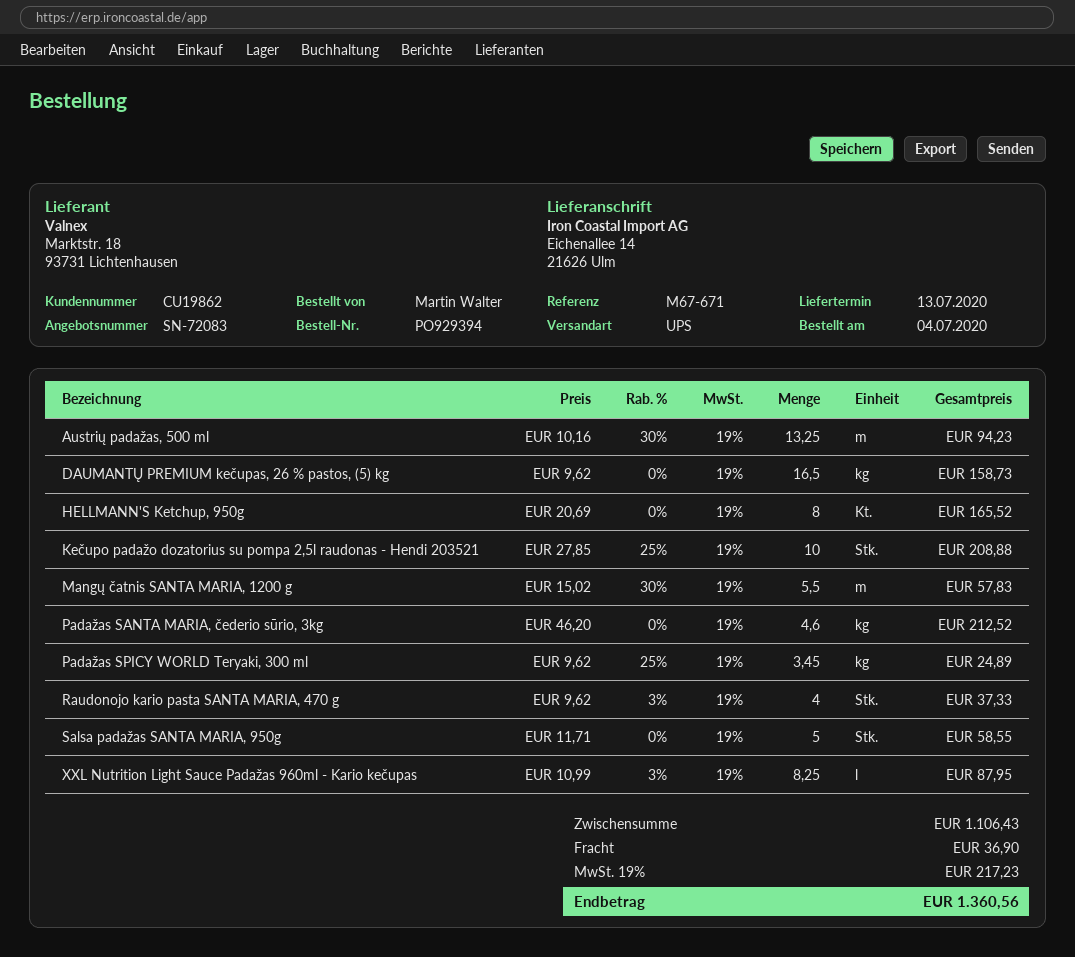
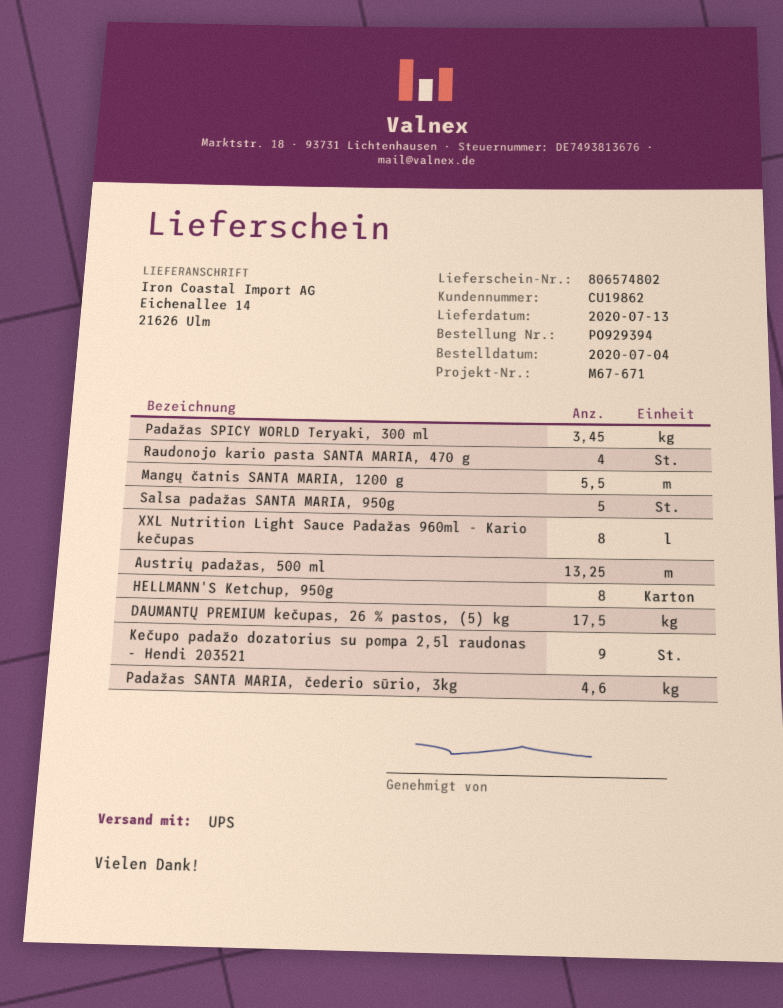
DAUMANTŲ PREMIUM kečupas, 26 % pastos, (5) kg: 16.5 -> 17.5
Kečupo padažo dozatorius su pompa 2,5l raudonas - Hendi 203521: 10 -> 9
XXL Nutrition Light Sauce Padažas 960ml - Kario kečupas: 8.25 -> 8

